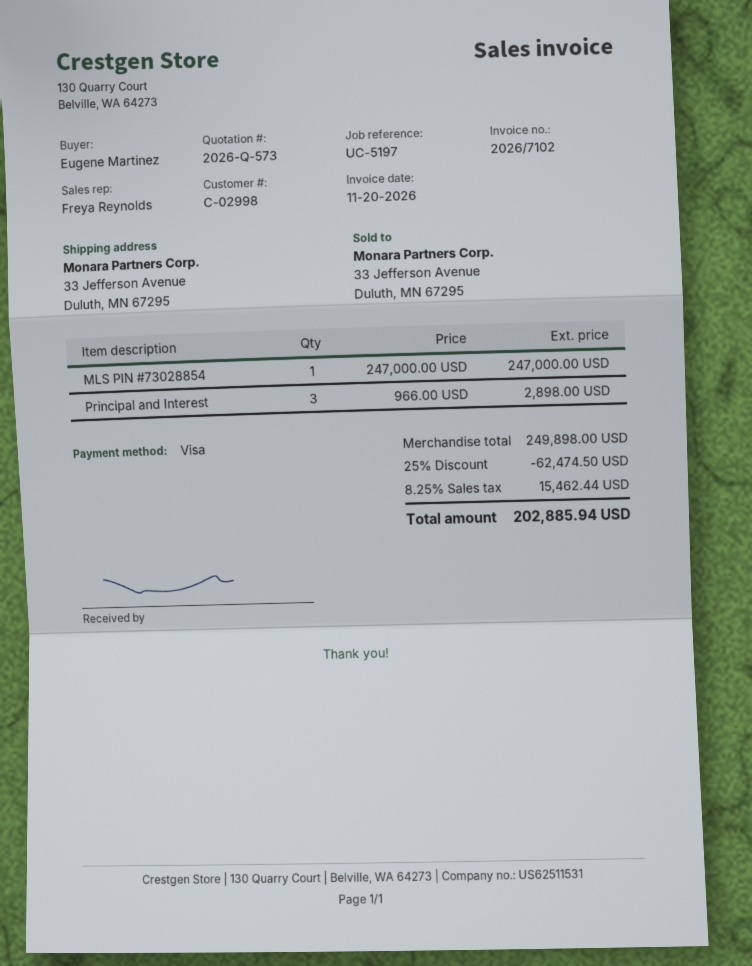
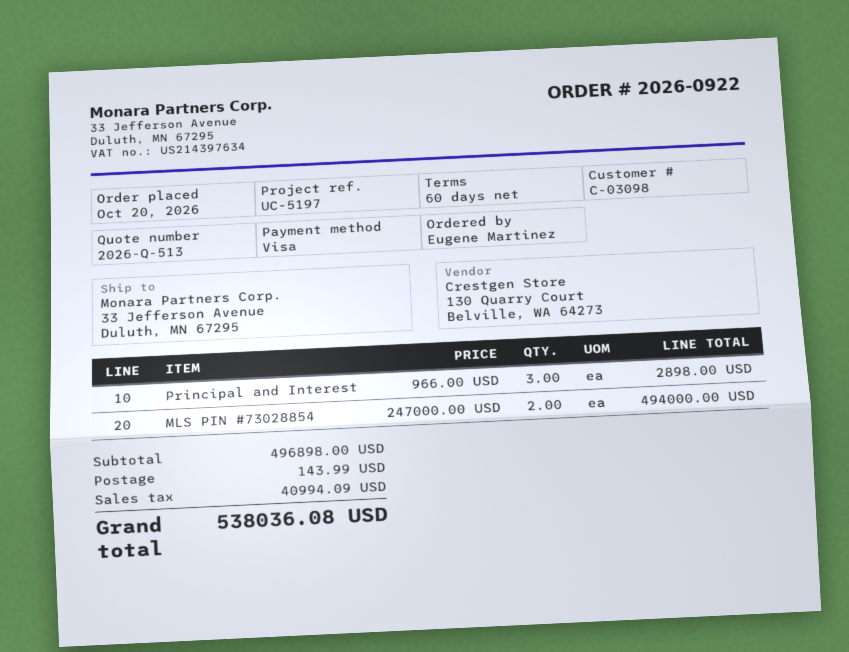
quote number: 2026-Q-573 -> 2026-Q-513
customer number: C-02998 -> C-03098
MLS PIN #73028854: 1 x 247000.00 = 247000.00 -> 2 x 247000.00 = 494000.00
subtotal: 249898.00 -> 496898.00
discount: 25% = 62474.50 -> none
shipping: none -> 143.99
tax: 15462.44 -> 40994.09
total: 202885.94 -> 538036.08

